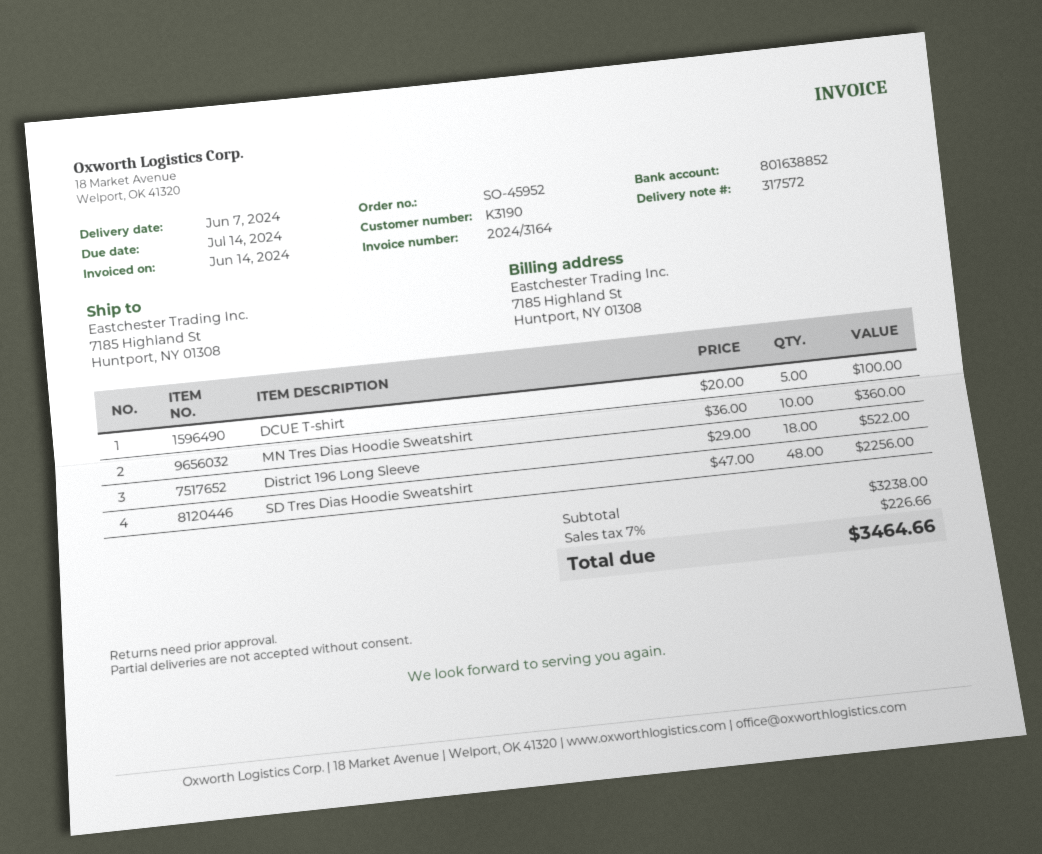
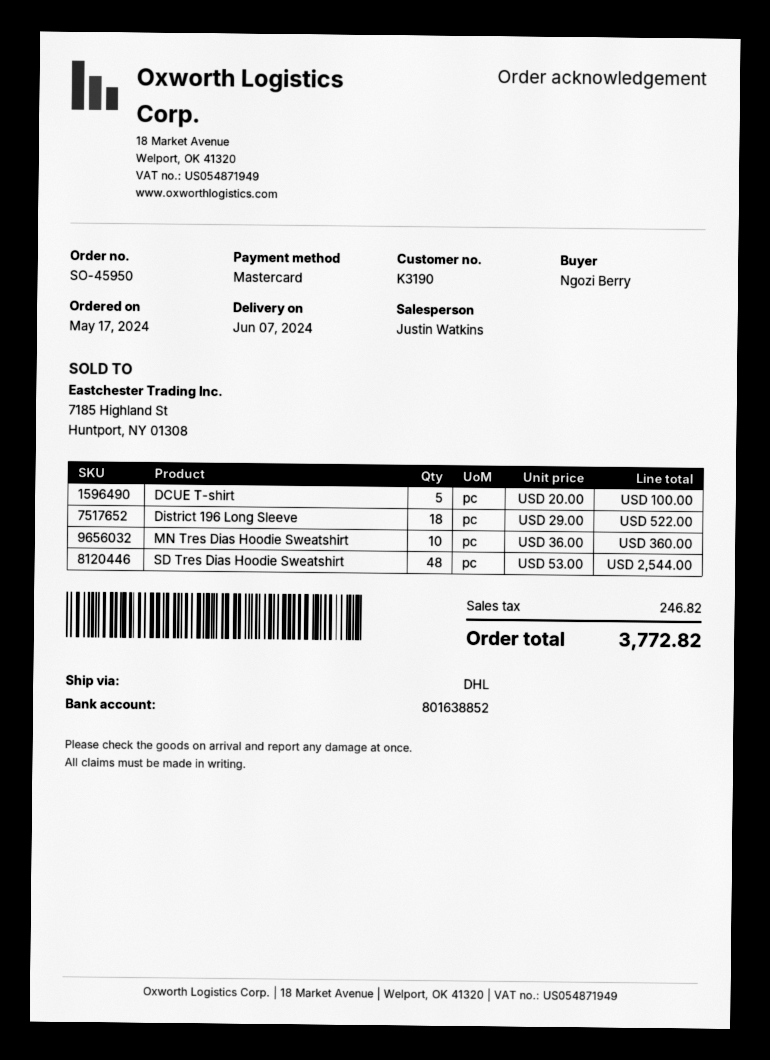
order number: SO-45952 -> SO-45950
SD Tres Dias Hoodie Sweatshirt: 48 x 47.00 = 2256.00 -> 48 x 53.00 = 2544.00
tax: 226.66 -> 246.82
total: 3464.66 -> 3772.82

